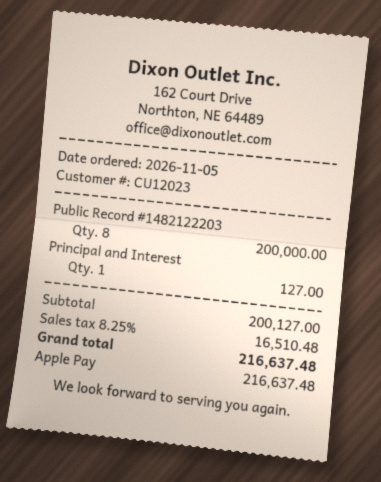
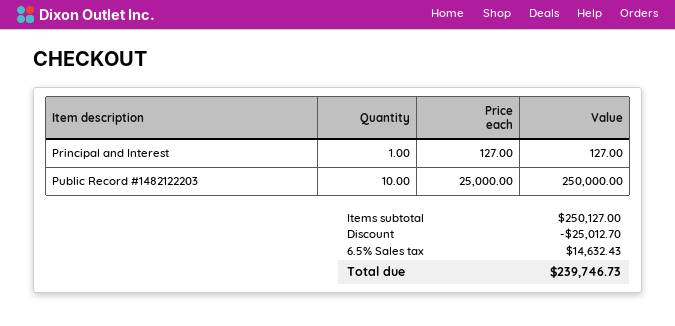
Public Record #1482122203: 8 for 200000.00 -> 10 for 250000.00
subtotal: 200127.00 -> 250127.00
discount: none -> 25012.70
tax: 8.25% = 16510.48 -> 6.5% = 14632.43
total: 216637.48 -> 239746.73

